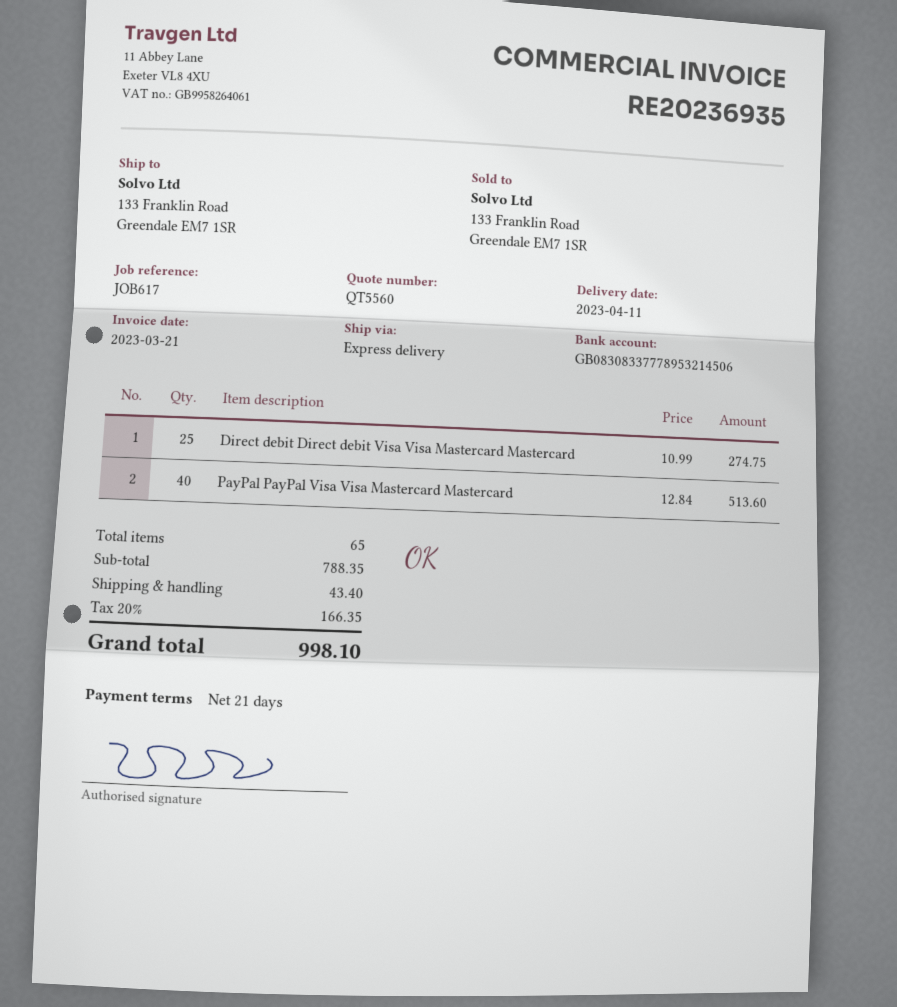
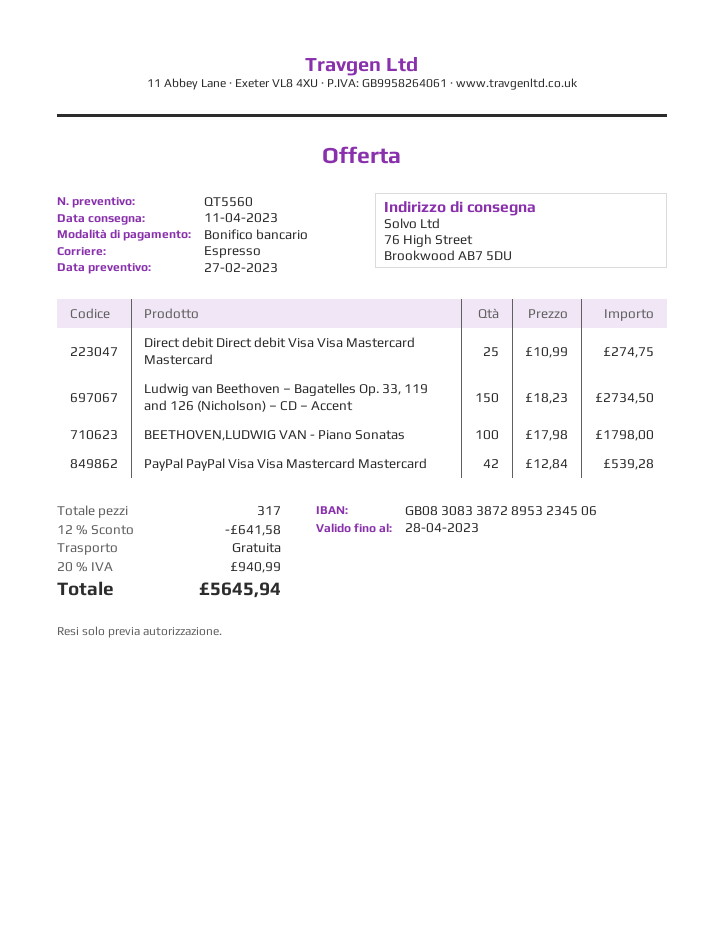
bank account: GB08308337778953214506 -> GB08308338728953234506
ship to: 133 Franklin Road, Greendale EM7 1SR -> 76 High Street, Brookwood AB7 5DU
PayPal PayPal Visa Visa Mastercard Mastercard: 40 x 12.84 = 513.60 -> 42 x 12.84 = 539.28
Ludwig van Beethoven – Bagatelles Op. 33, 119 and 126 (Nicholson) – CD – Accent: none -> 150 x 18.23 = 2734.50
BEETHOVEN,LUDWIG VAN - Piano Sonatas: none -> 100 x 17.98 = 1798.00
total quantity: 65 -> 317
discount: none -> 12% = 641.58
shipping: 43.40 -> 0.00
tax: 20% = 166.35 -> 20% = 940.99
total: 998.10 -> 5645.94

